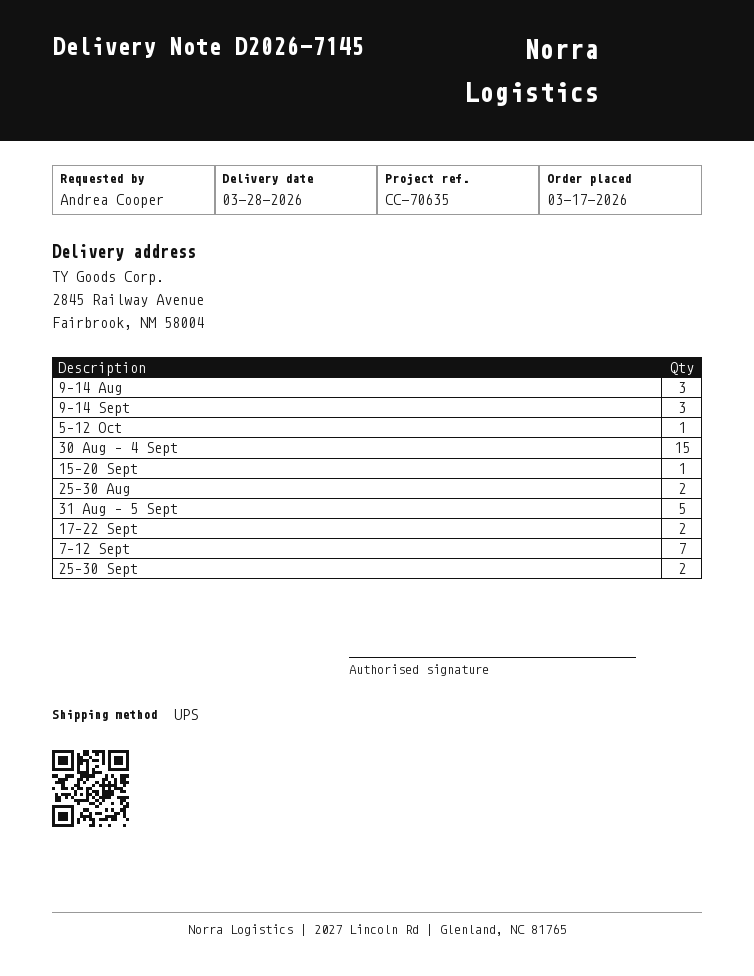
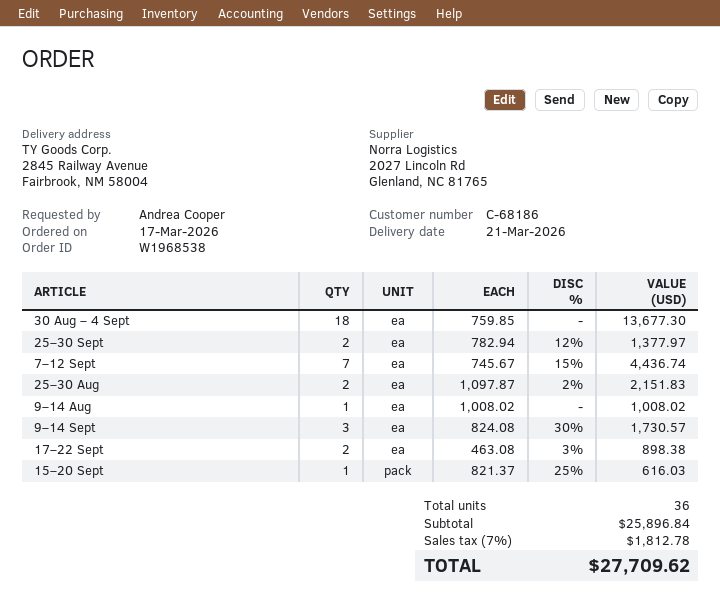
delivery date: 2026-03-28 -> 2026-03-21
9–14 Aug: 3 -> 1
5–12 Oct: 1 -> none
30 Aug – 4 Sept: 15 -> 18
31 Aug – 5 Sept: 5 -> none

